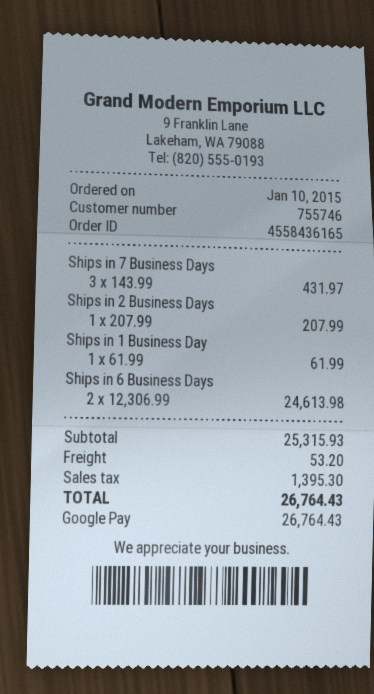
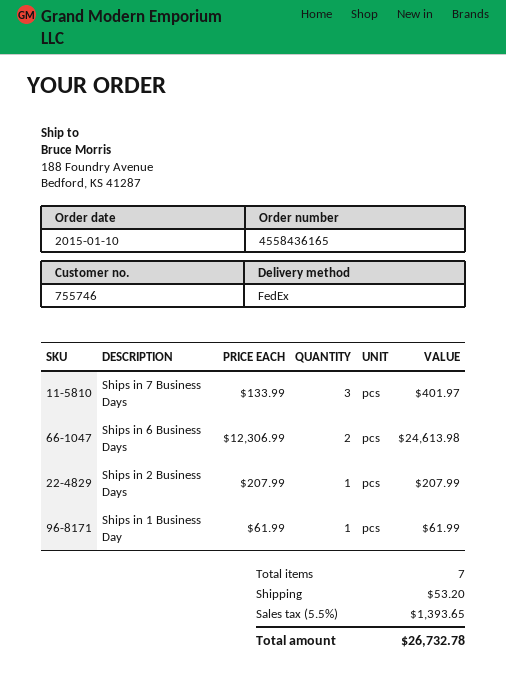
Ships in 7 Business Days: 3 x 143.99 = 431.97 -> 3 x 133.99 = 401.97
tax: 1395.30 -> 1393.65
total: 26764.43 -> 26732.78

